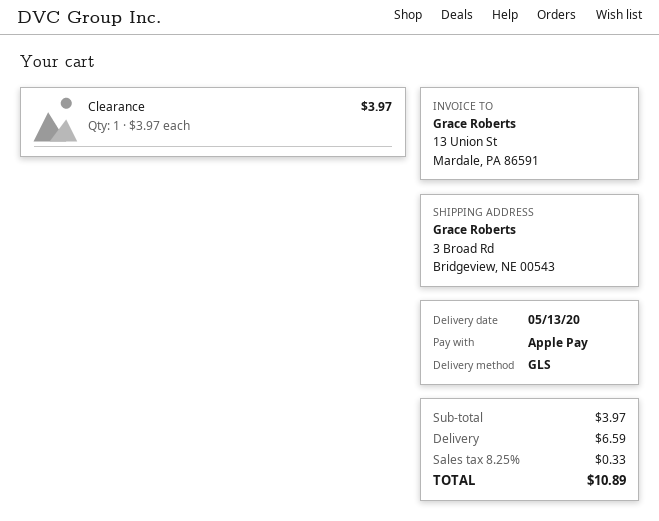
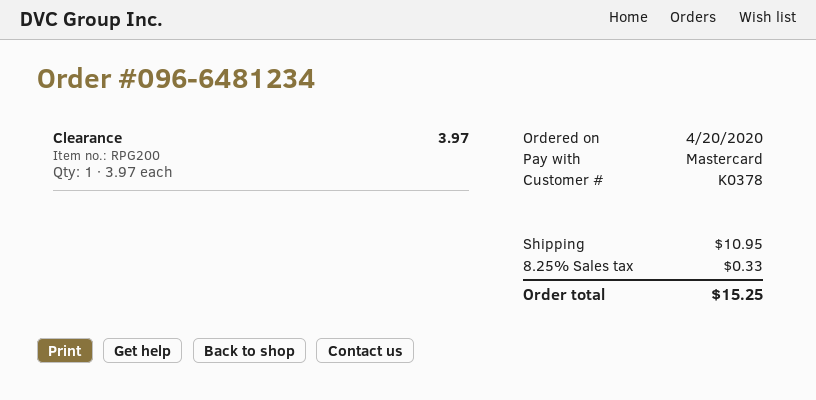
payment method: Apple Pay -> Mastercard
shipping: 6.59 -> 10.95
total: 10.89 -> 15.25

